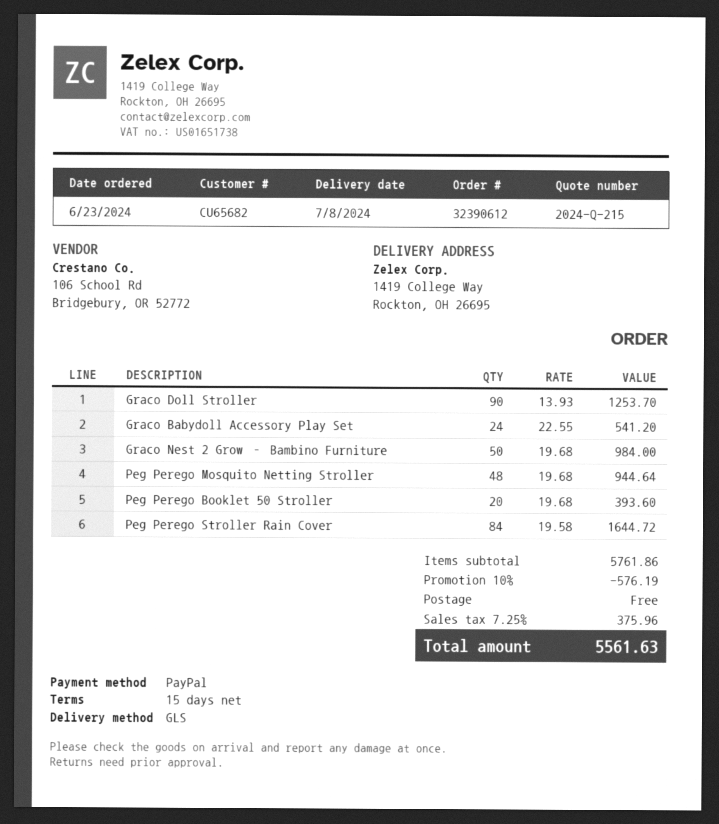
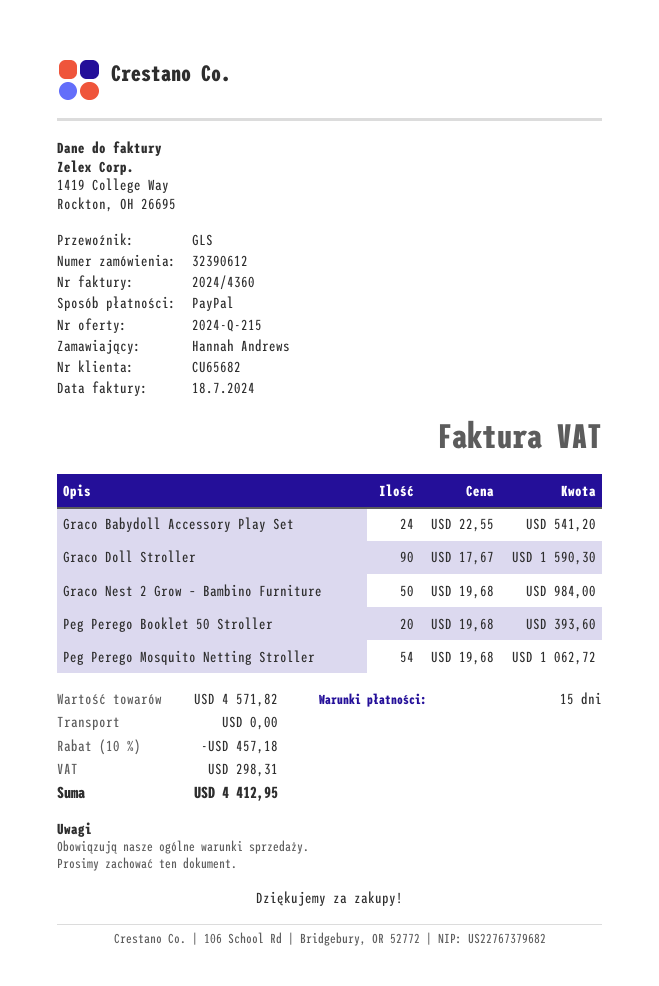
Graco Doll Stroller: 90 x 13.93 = 1253.70 -> 90 x 17.67 = 1590.30
Peg Perego Mosquito Netting Stroller: 48 x 19.68 = 944.64 -> 54 x 19.68 = 1062.72
Peg Perego Stroller Rain Cover: 84 x 19.58 = 1644.72 -> none
subtotal: 5761.86 -> 4571.82
discount: 10% = 576.19 -> 10% = 457.18
tax: 375.96 -> 298.31
total: 5561.63 -> 4412.95

